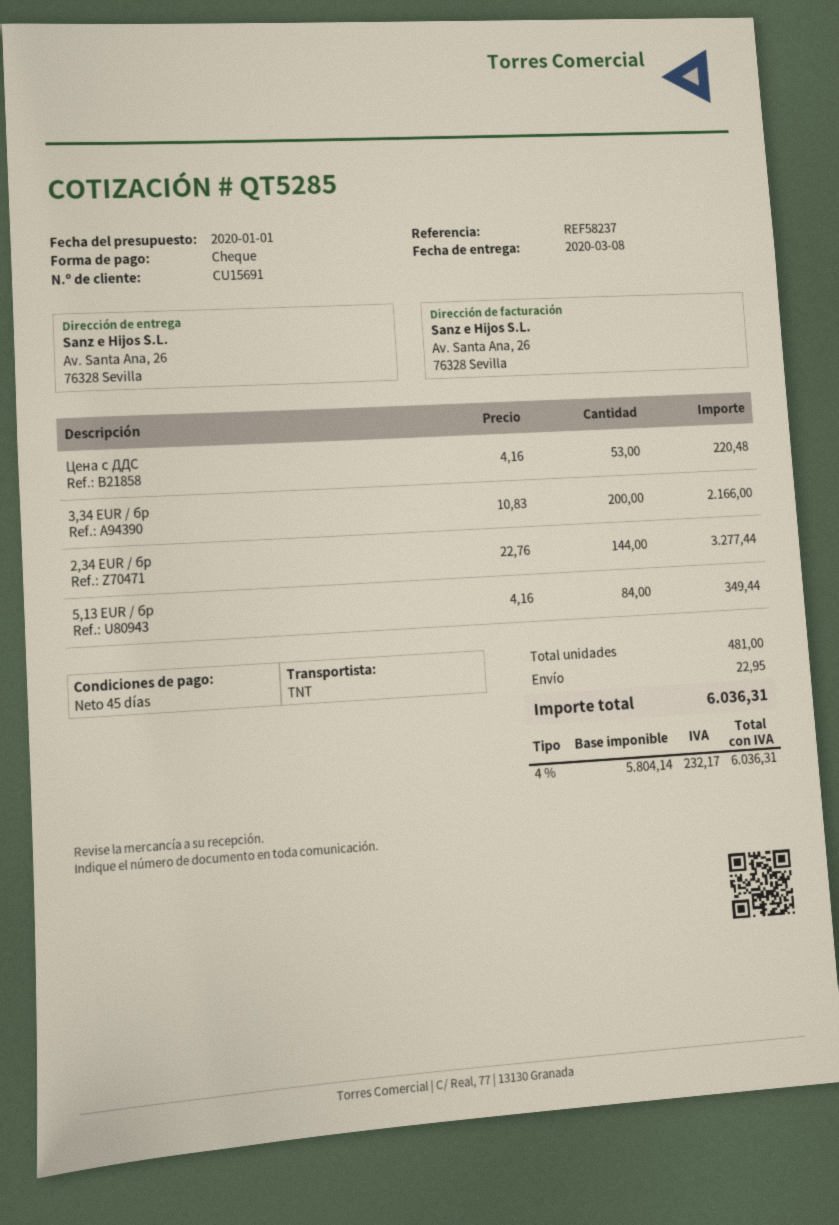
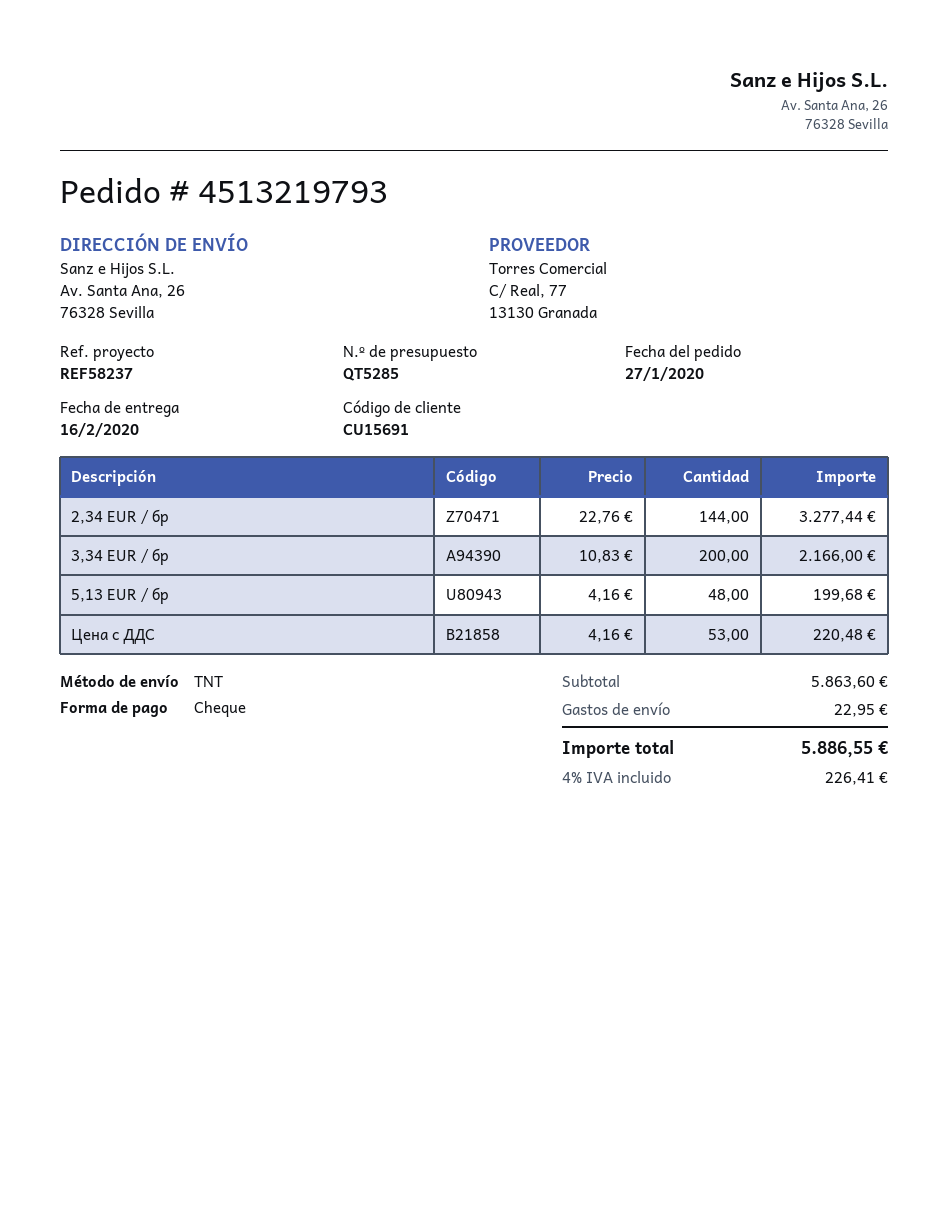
delivery date: 2020-03-08 -> 2020-02-16
5,13 EUR / бр: 84 x 4.16 = 349.44 -> 48 x 4.16 = 199.68
tax: 4% = 232.17 -> 4% = 226.41
total: 6036.31 -> 5886.55

